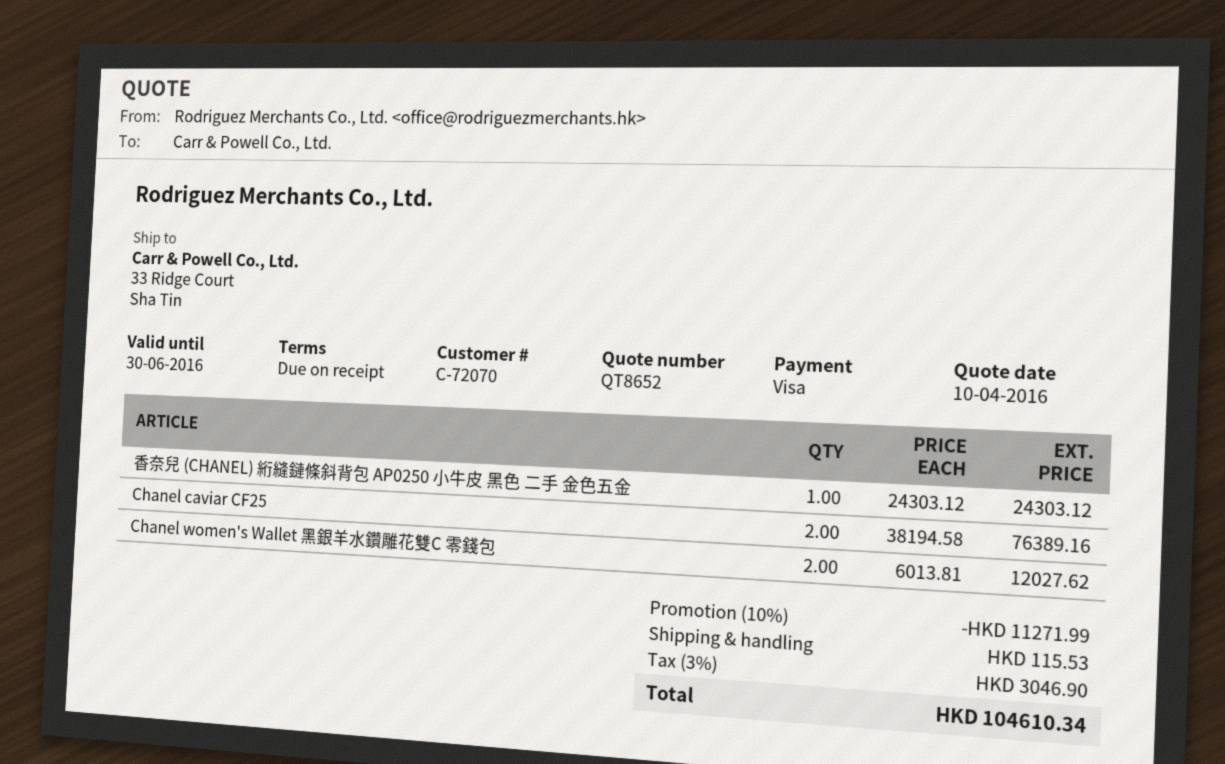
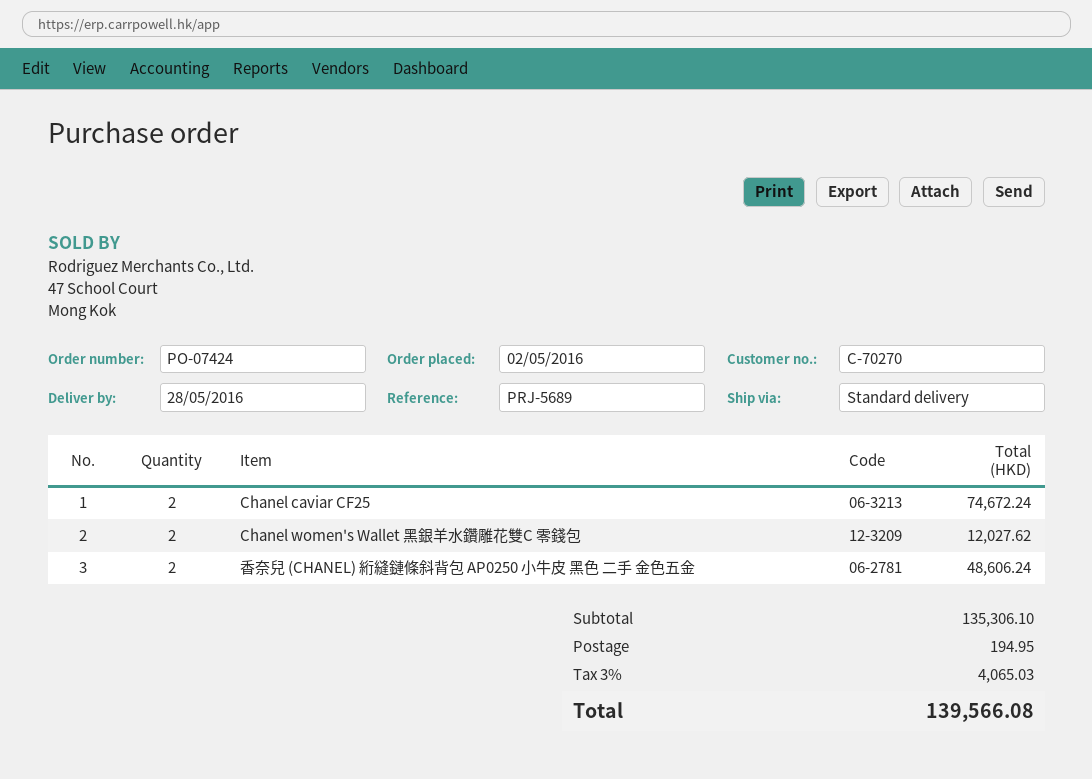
customer number: C-72070 -> C-70270
香奈兒 (CHANEL) 絎縫鏈條斜背包 AP0250 小牛皮 黑色 二手 金色五金: 1 for 24303.12 -> 2 for 48606.24
Chanel caviar CF25: 2 for 76389.16 -> 2 for 74672.24
discount: 10% = 11271.99 -> none
shipping: 115.53 -> 194.95
tax: 3% = 3046.90 -> 3% = 4065.03
total: 104610.34 -> 139566.08

